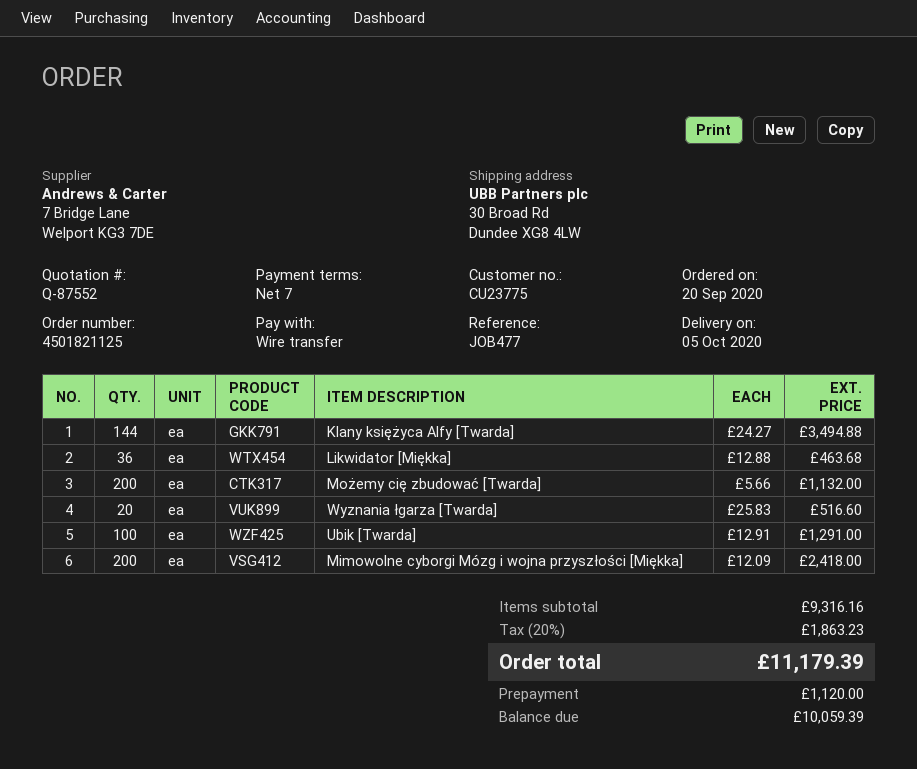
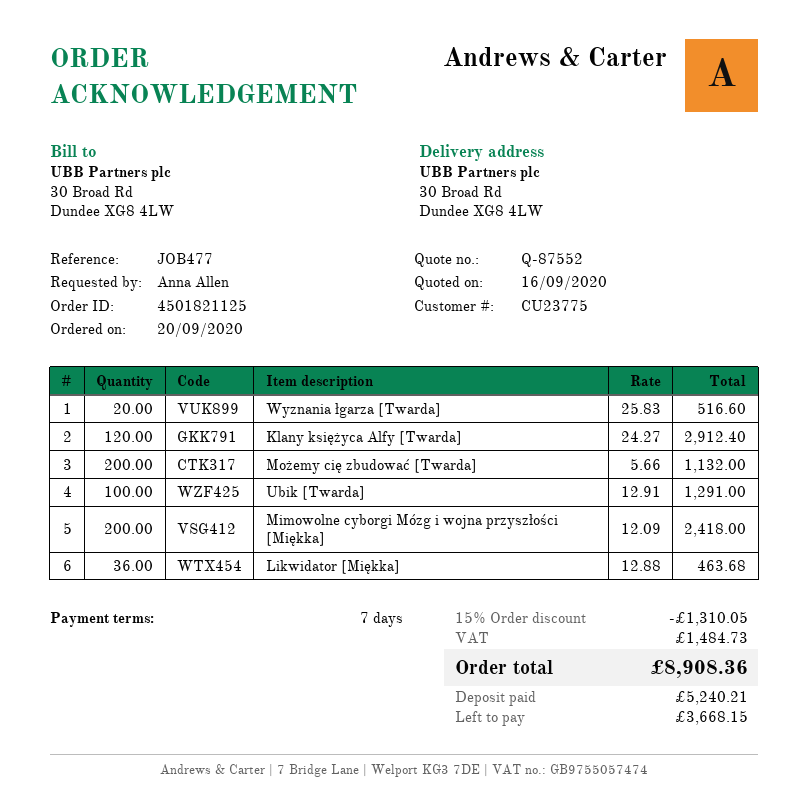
Klany księżyca Alfy [Twarda]: 144 x 24.27 = 3494.88 -> 120 x 24.27 = 2912.40
discount: none -> 15% = 1310.05
tax: 1863.23 -> 1484.73
total: 11179.39 -> 8908.36
deposit: 1120.00 -> 5240.21
balance: 10059.39 -> 3668.15

